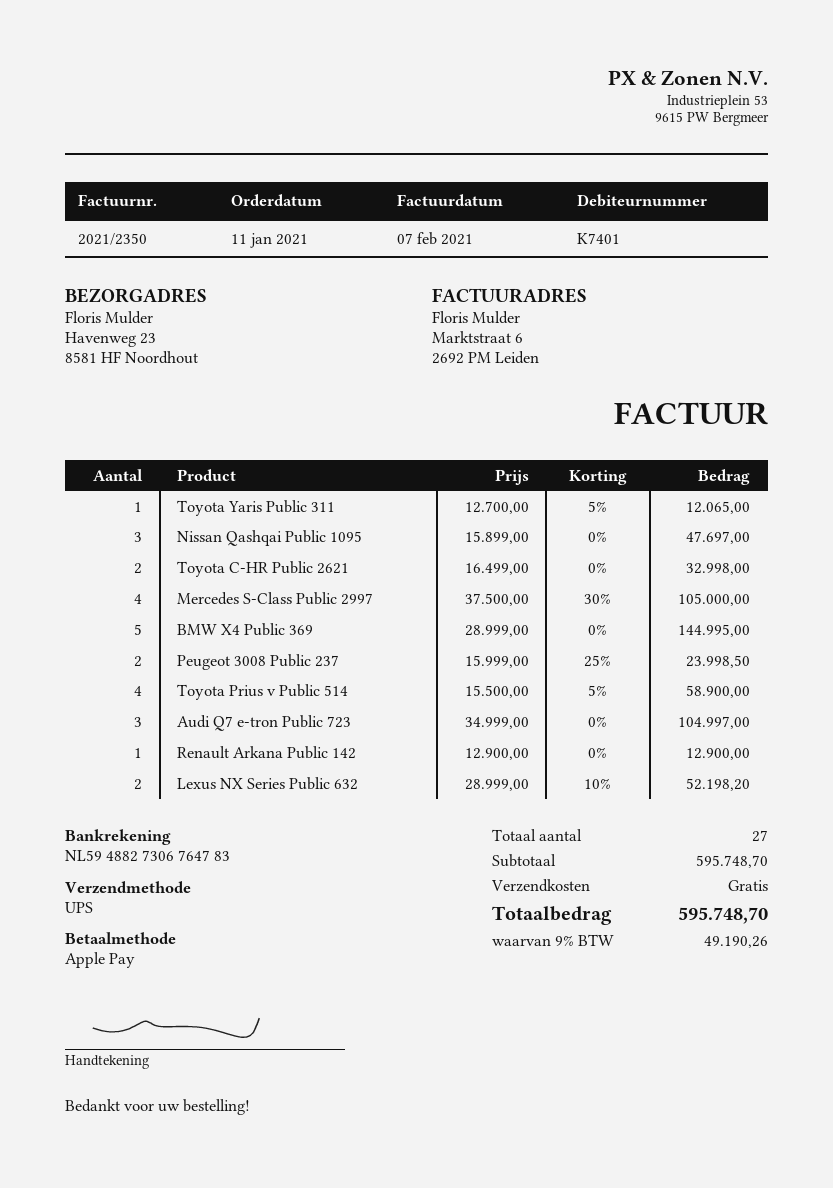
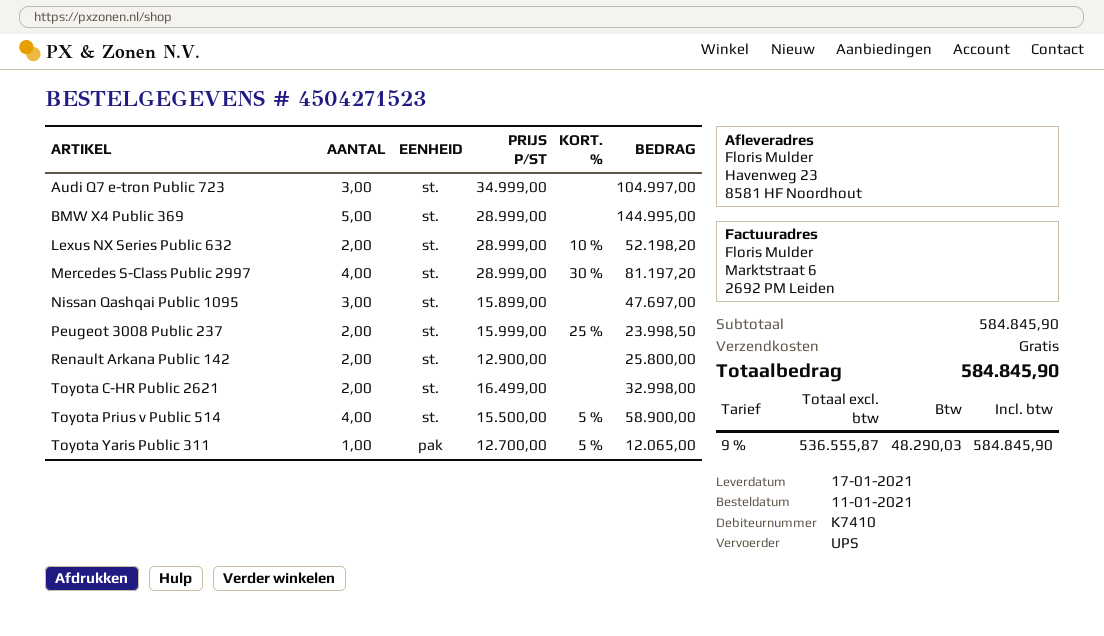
customer number: K7401 -> K7410
Mercedes S-Class Public 2997: 4 x 37500.00 - 30% = 105000.00 -> 4 x 28999.00 - 30% = 81197.20
Renault Arkana Public 142: 1 x 12900.00 = 12900.00 -> 2 x 12900.00 = 25800.00
subtotal: 595748.70 -> 584845.90
tax: 9% = 49190.26 -> 9% = 48290.03
total: 595748.70 -> 584845.90

